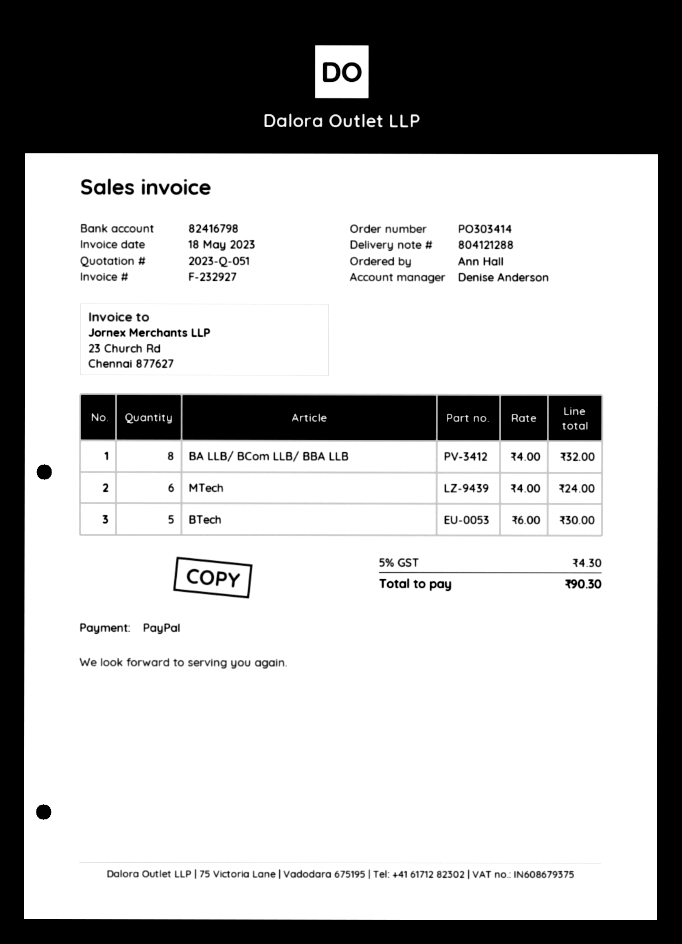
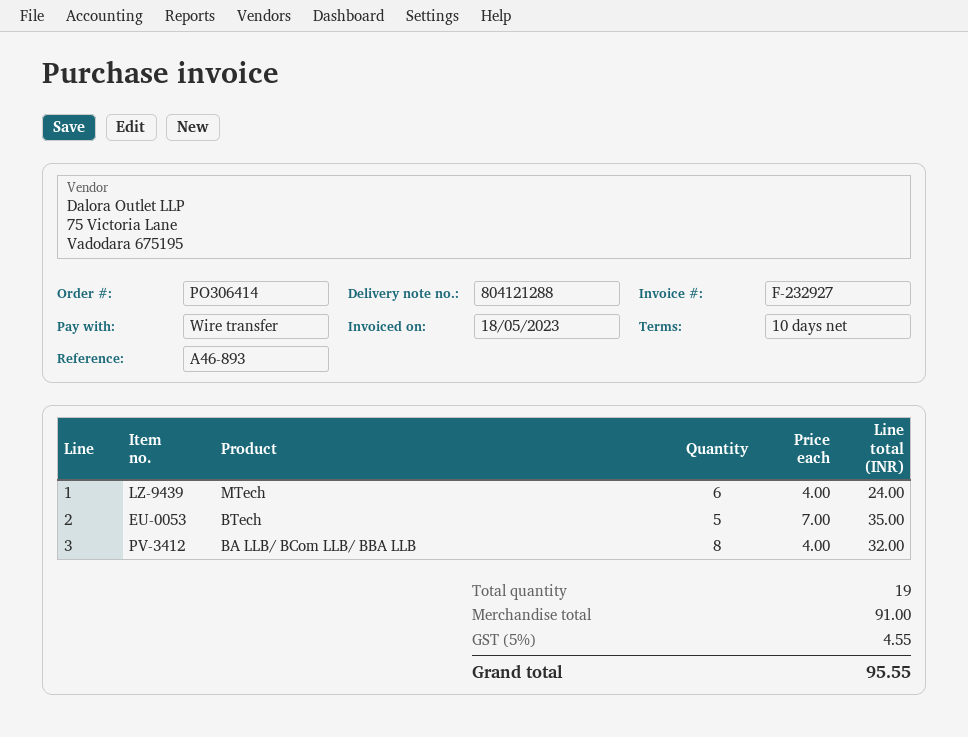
order number: PO303414 -> PO306414
payment method: PayPal -> bank transfer
BTech: 5 x 6.00 = 30.00 -> 5 x 7.00 = 35.00
tax: 5% = 4.30 -> 5% = 4.55
total: 90.30 -> 95.55

